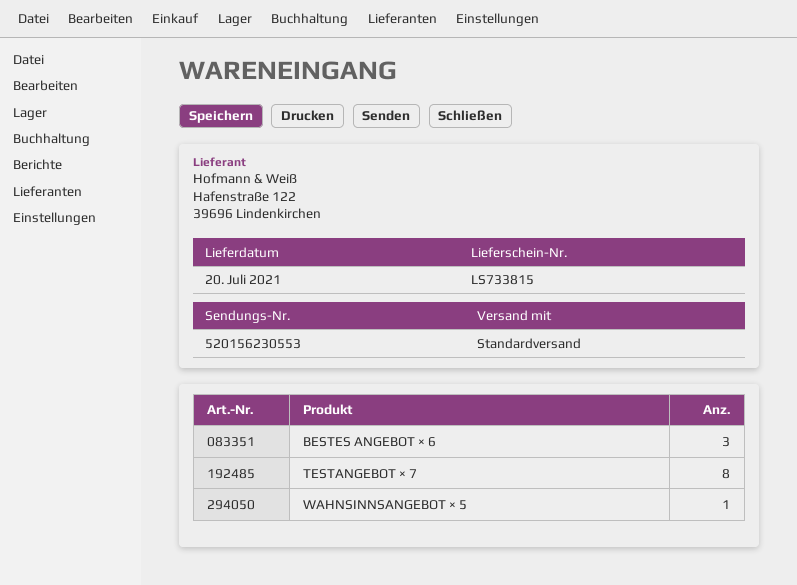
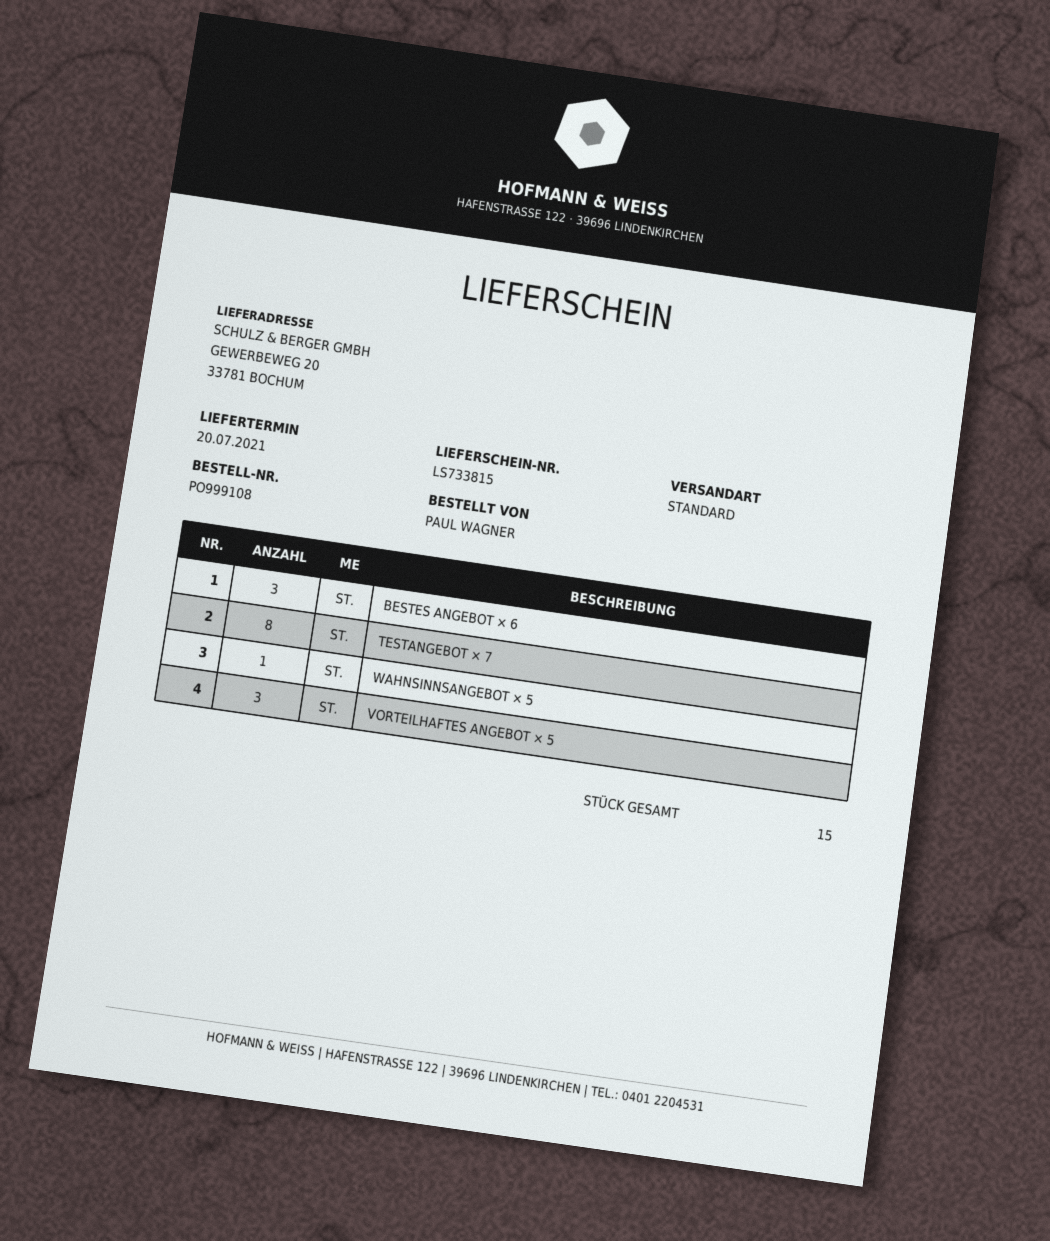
VORTEILHAFTES ANGEBOT × 5: none -> 3

